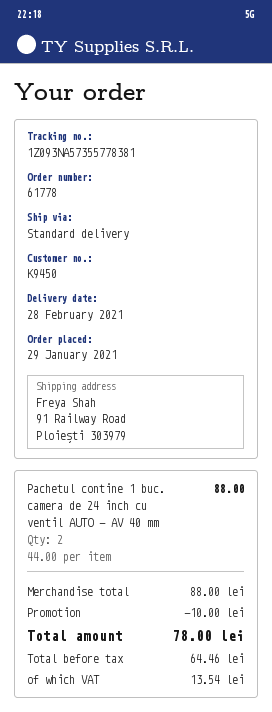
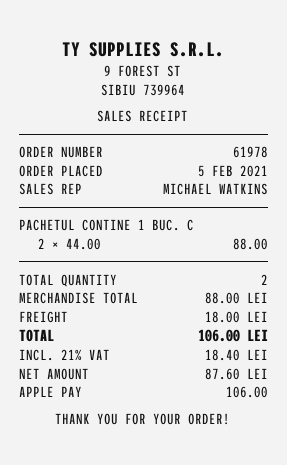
order number: 61778 -> 61978
order date: 2021-01-29 -> 2021-02-05
discount: 10.00 -> none
shipping: none -> 18.00
net: 64.46 -> 87.60
tax: 13.54 -> 18.40
total: 78.00 -> 106.00

